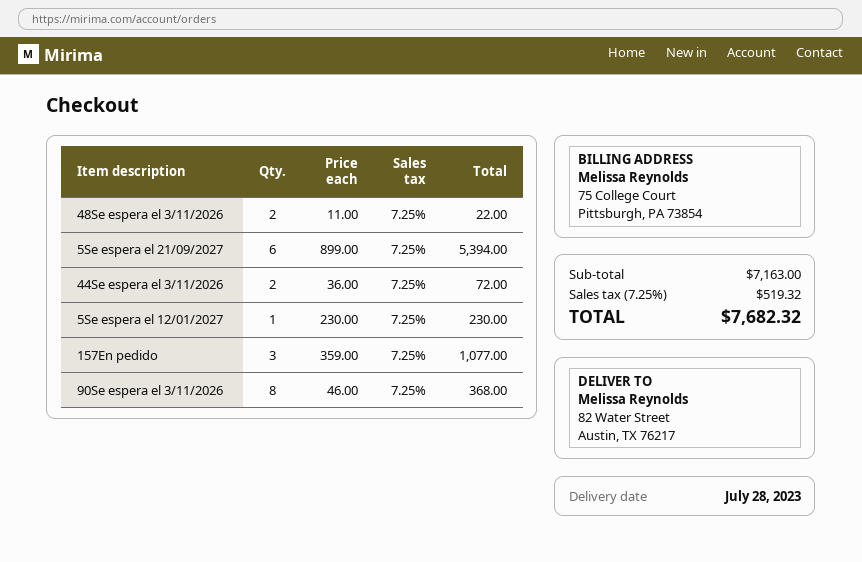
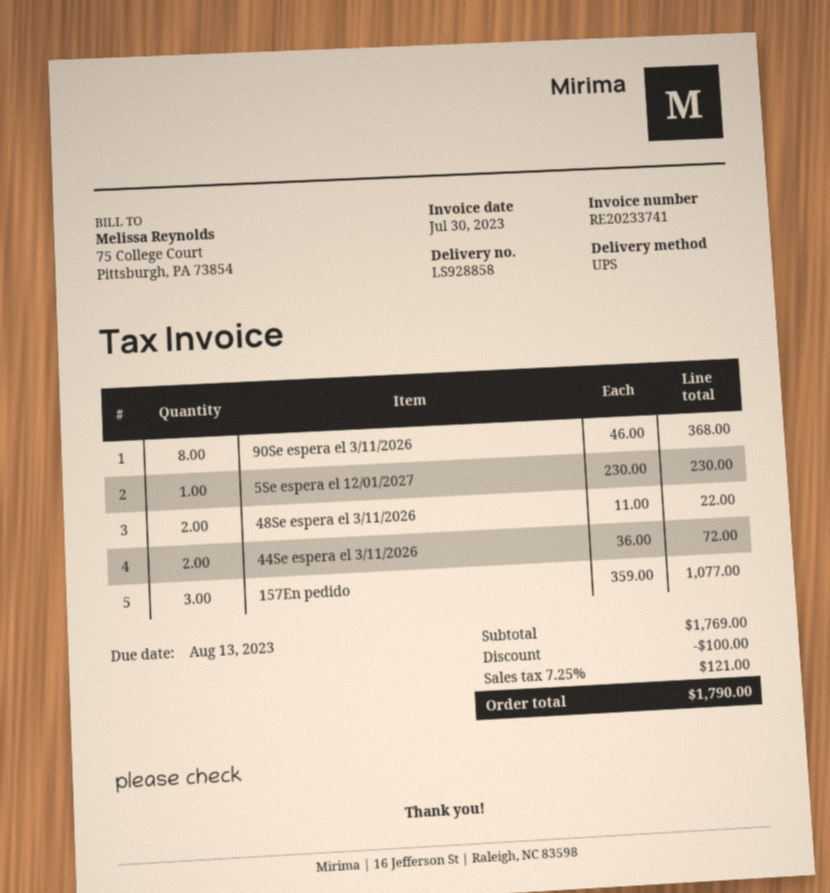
5Se espera el 21/09/2027: 6 x 899.00 = 5394.00 -> none
subtotal: 7163.00 -> 1769.00
discount: none -> 100.00
tax: 7.25% = 519.32 -> 7.25% = 121.00
total: 7682.32 -> 1790.00

